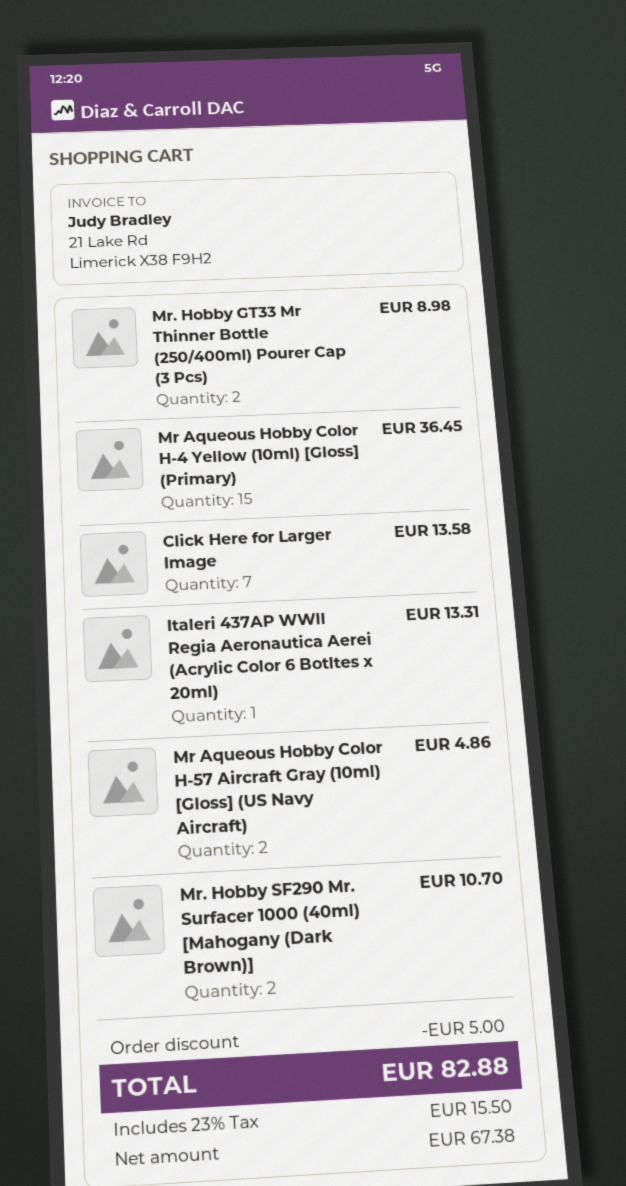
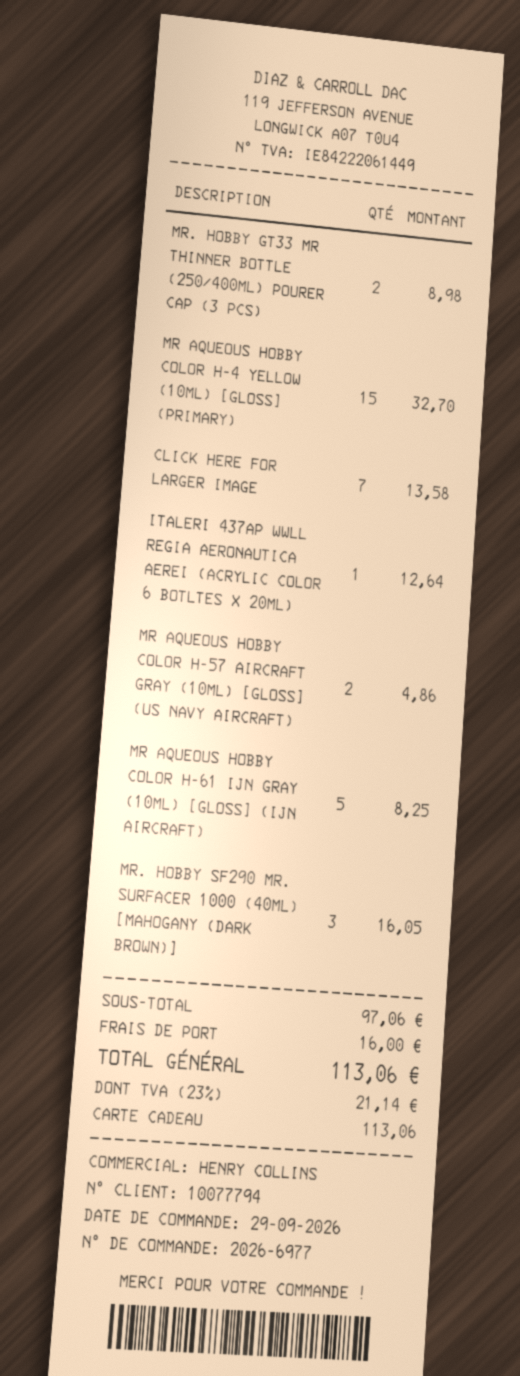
Mr Aqueous Hobby Color H-4 Yellow (10ml) [Gloss] (Primary): 15 for 36.45 -> 15 for 32.70
Italeri 437AP WWll Regia Aeronautica Aerei (Acrylic Color 6 Botltes x 20ml): 1 for 13.31 -> 1 for 12.64
Mr. Hobby SF290 Mr. Surfacer 1000 (40ml) [Mahogany (Dark Brown)]: 2 for 10.70 -> 3 for 16.05
MR AQUEOUS HOBBY COLOR H-61 IJN GRAY (10ML) [GLOSS] (IJN AIRCRAFT): none -> 5 for 8.25
discount: 5.00 -> none
shipping: none -> 16.00
tax: 23% = 15.50 -> 23% = 21.14
total: 82.88 -> 113.06

